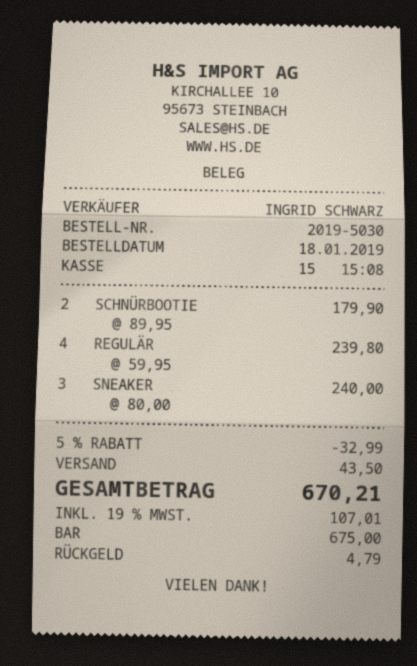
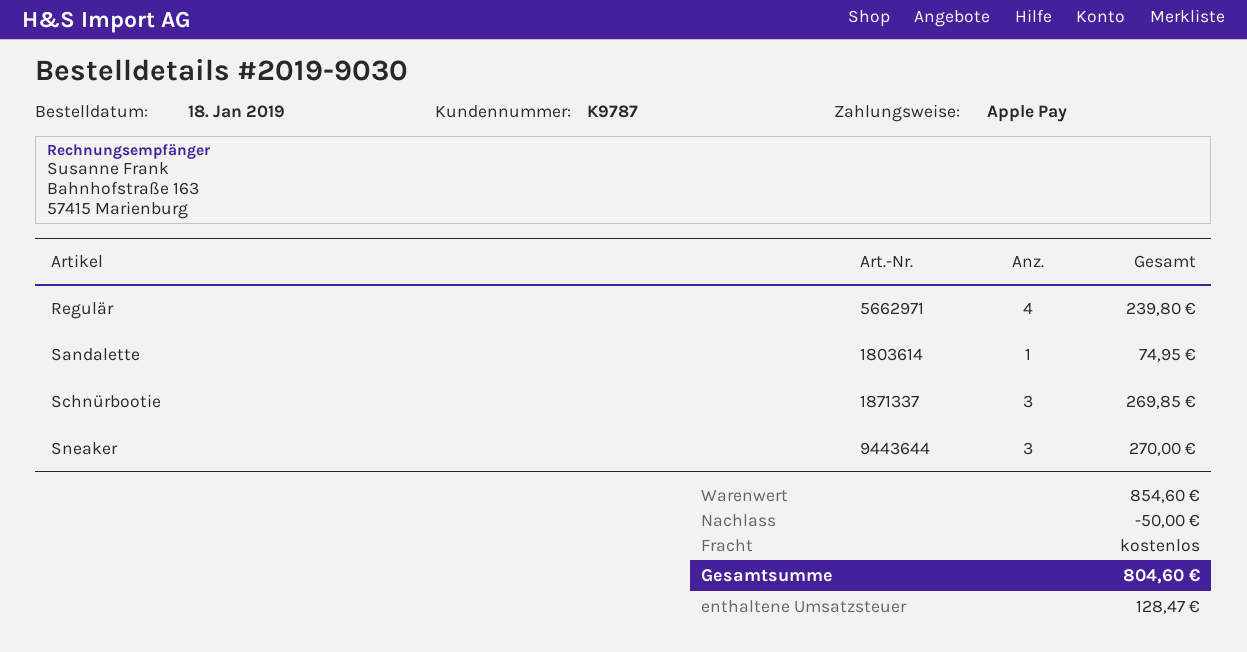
order number: 2019-5030 -> 2019-9030
payment method: cash -> Apple Pay
SCHNÜRBOOTIE: 2 for 179.90 -> 3 for 269.85
SNEAKER: 3 for 240.00 -> 3 for 270.00
Sandalette: none -> 1 for 74.95
discount: 32.99 -> 50.00
shipping: 43.50 -> 0.00
tax: 107.01 -> 128.47
total: 670.21 -> 804.60

